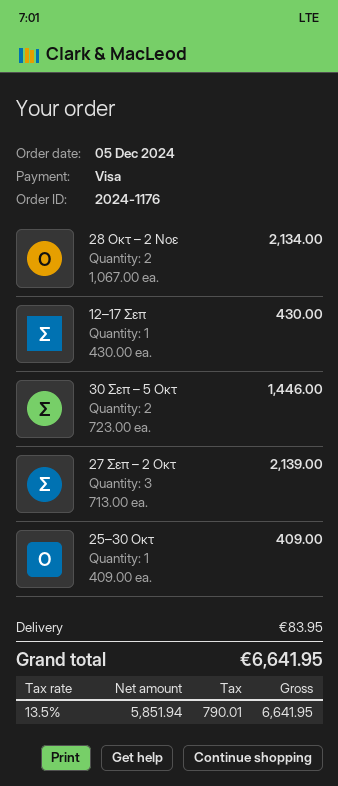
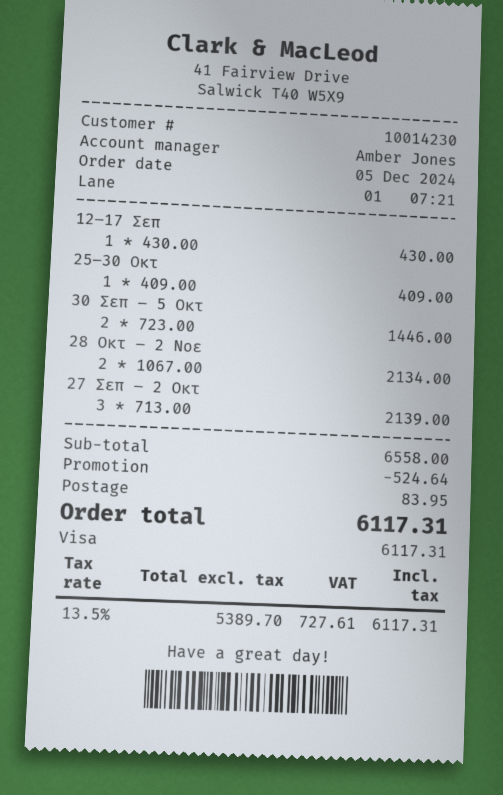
discount: none -> 524.64
net: 5851.94 -> 5389.70
tax: 13.5% = 790.01 -> 13.5% = 727.61
total: 6641.95 -> 6117.31

